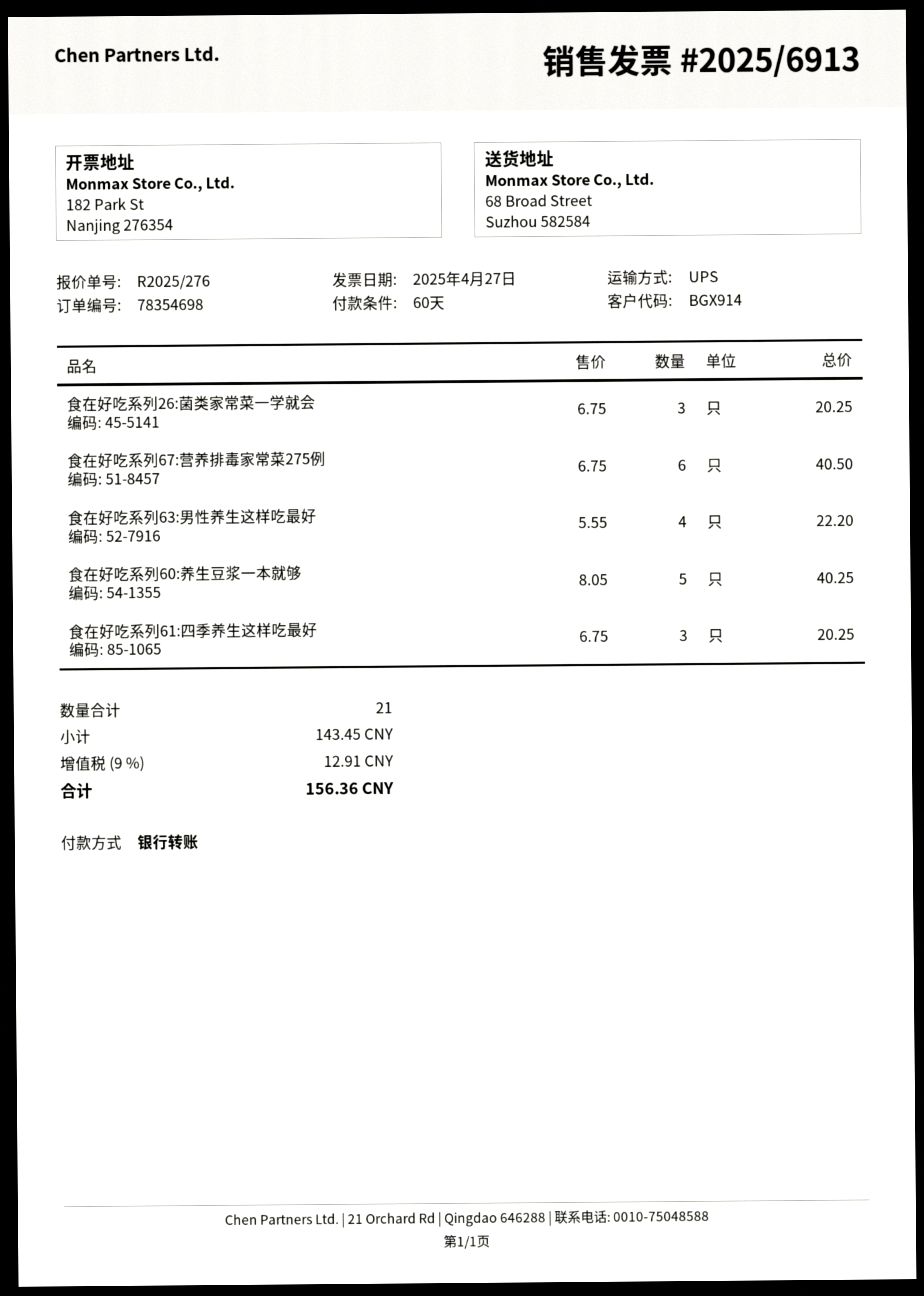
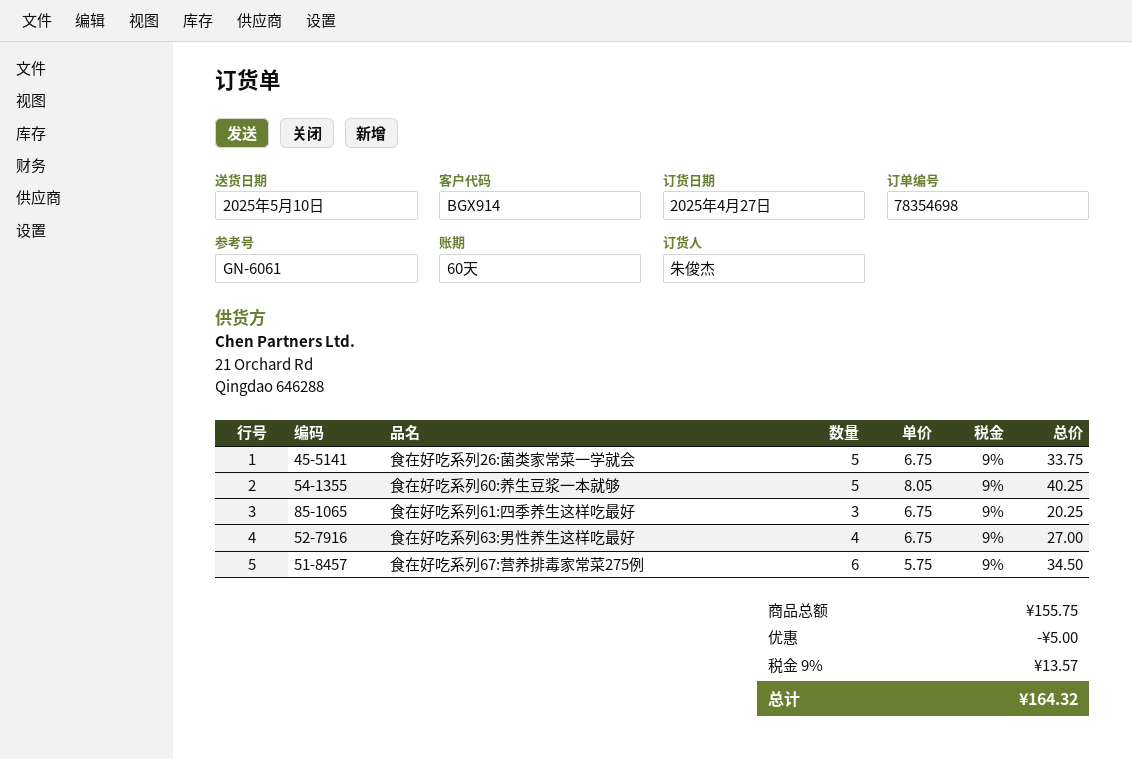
食在好吃系列26:菌类家常菜一学就会: 3 x 6.75 = 20.25 -> 5 x 6.75 = 33.75
食在好吃系列67:营养排毒家常菜275例: 6 x 6.75 = 40.50 -> 6 x 5.75 = 34.50
食在好吃系列63:男性养生这样吃最好: 4 x 5.55 = 22.20 -> 4 x 6.75 = 27.00
subtotal: 143.45 -> 155.75
discount: none -> 5.00
tax: 9% = 12.91 -> 9% = 13.57
total: 156.36 -> 164.32

